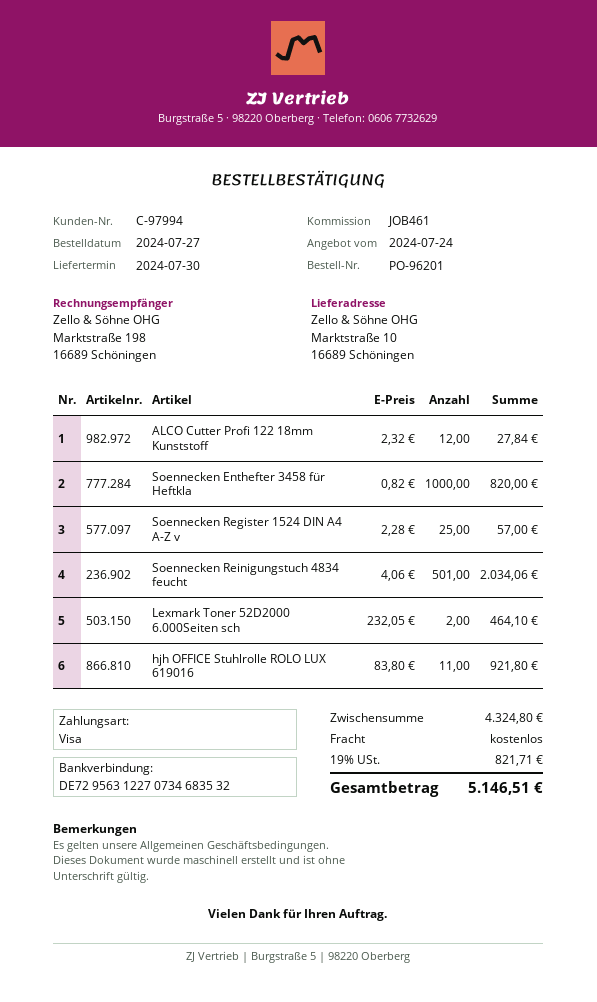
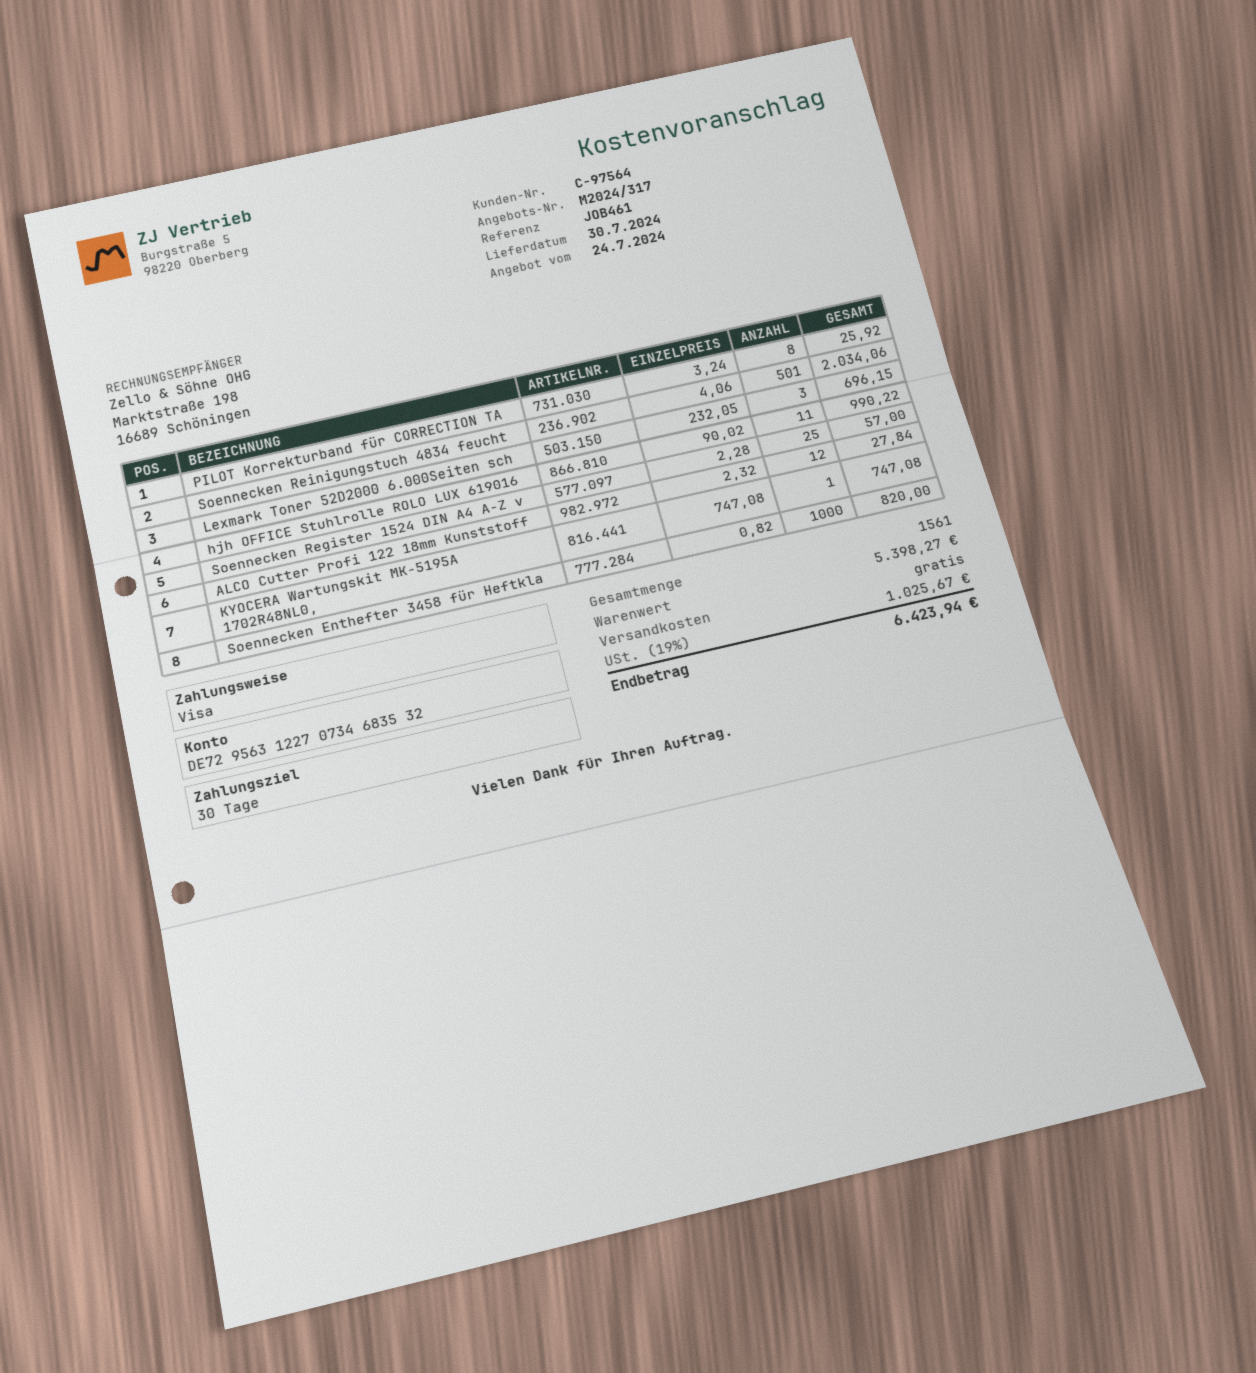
customer number: C-97994 -> C-97564
Lexmark Toner 52D2000 6.000Seiten sch: 2 x 232.05 = 464.10 -> 3 x 232.05 = 696.15
hjh OFFICE Stuhlrolle ROLO LUX 619016: 11 x 83.80 = 921.80 -> 11 x 90.02 = 990.22
PILOT Korrekturband für CORRECTION TA: none -> 8 x 3.24 = 25.92
KYOCERA Wartungskit MK-5195A 1702R48NL0,: none -> 1 x 747.08 = 747.08
subtotal: 4324.80 -> 5398.27
tax: 19% = 821.71 -> 19% = 1025.67
total: 5146.51 -> 6423.94

